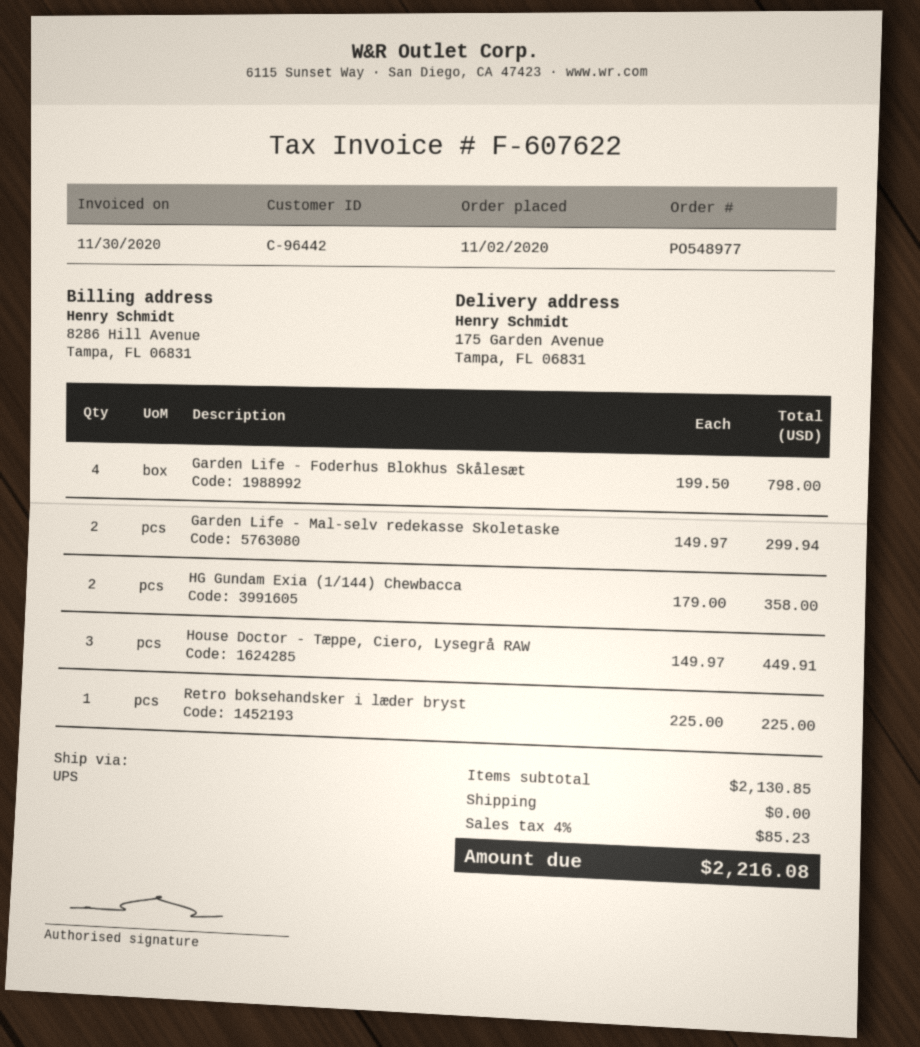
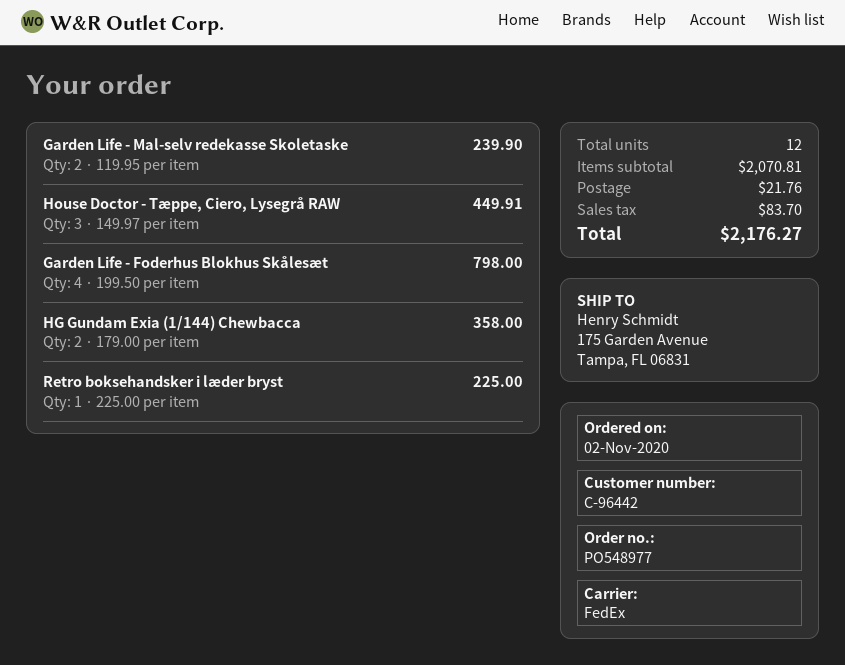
shipping method: UPS -> FedEx
Garden Life - Mal-selv redekasse Skoletaske: 2 x 149.97 = 299.94 -> 2 x 119.95 = 239.90
subtotal: 2130.85 -> 2070.81
shipping: 0.00 -> 21.76
tax: 85.23 -> 83.70
total: 2216.08 -> 2176.27

